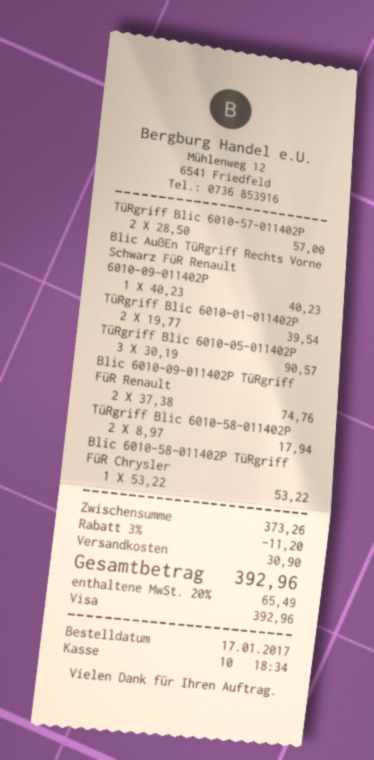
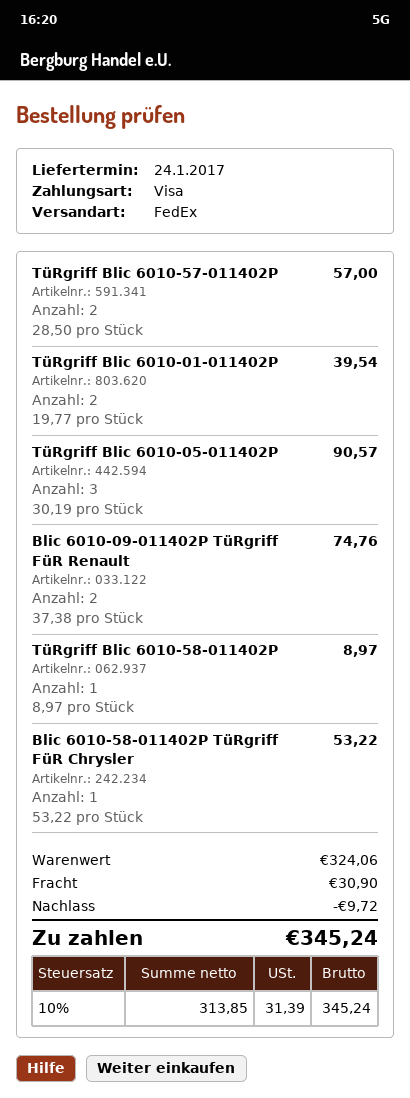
Blic AußEn TüRgriff Rechts Vorne Schwarz FüR Renault 6010-09-011402P: 1 x 40.23 = 40.23 -> none
TüRgriff Blic 6010-58-011402P: 2 x 8.97 = 17.94 -> 1 x 8.97 = 8.97
subtotal: 373.26 -> 324.06
discount: 11.20 -> 9.72
tax: 20% = 65.49 -> 10% = 31.39
total: 392.96 -> 345.24

